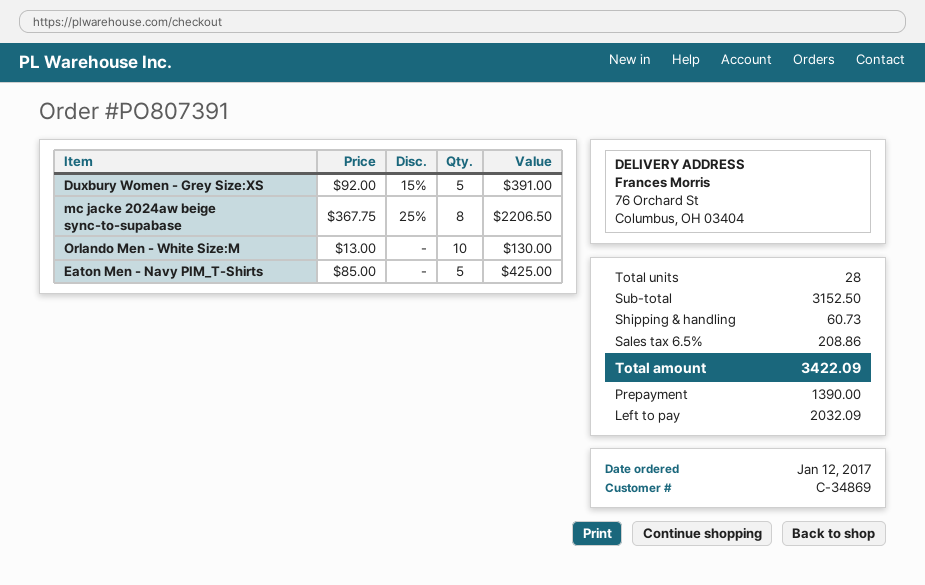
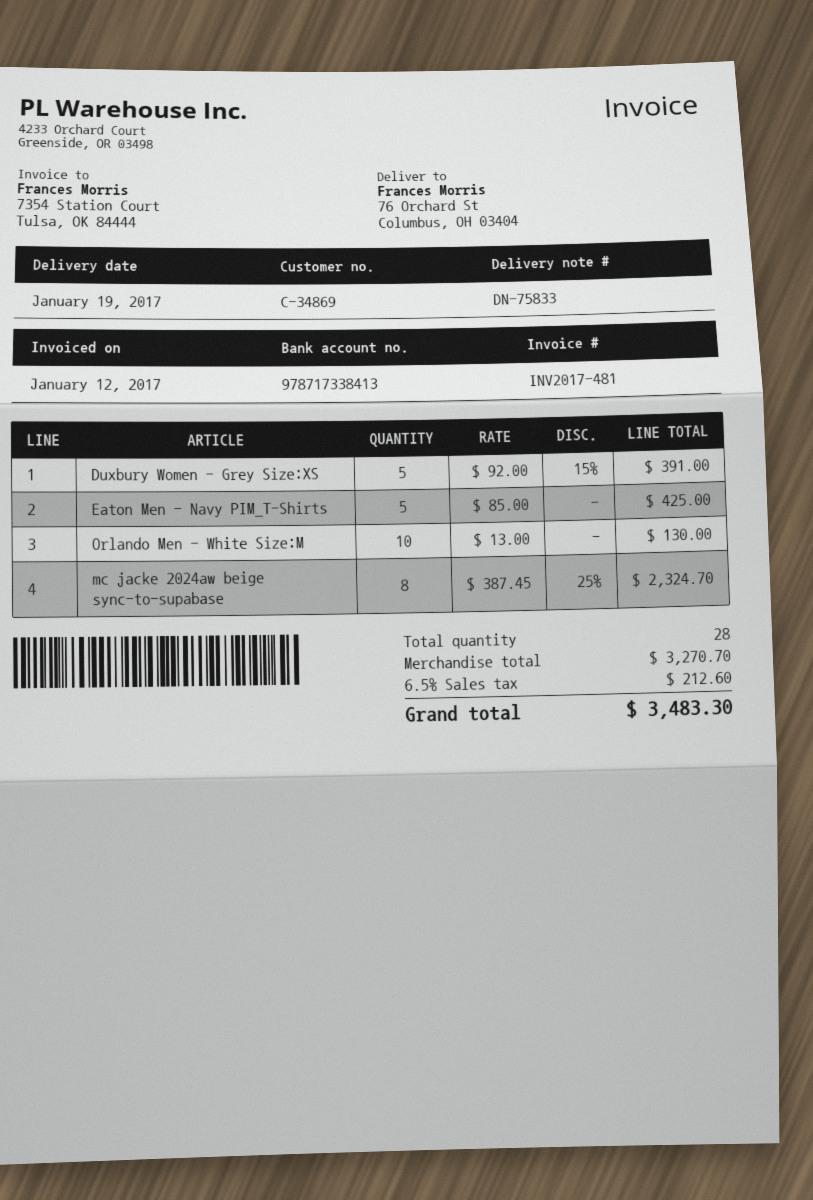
mc jacke 2024aw beige sync-to-supabase: 8 x 367.75 - 25% = 2206.50 -> 8 x 387.45 - 25% = 2324.70
subtotal: 3152.50 -> 3270.70
shipping: 60.73 -> none
tax: 6.5% = 208.86 -> 6.5% = 212.60
total: 3422.09 -> 3483.30

